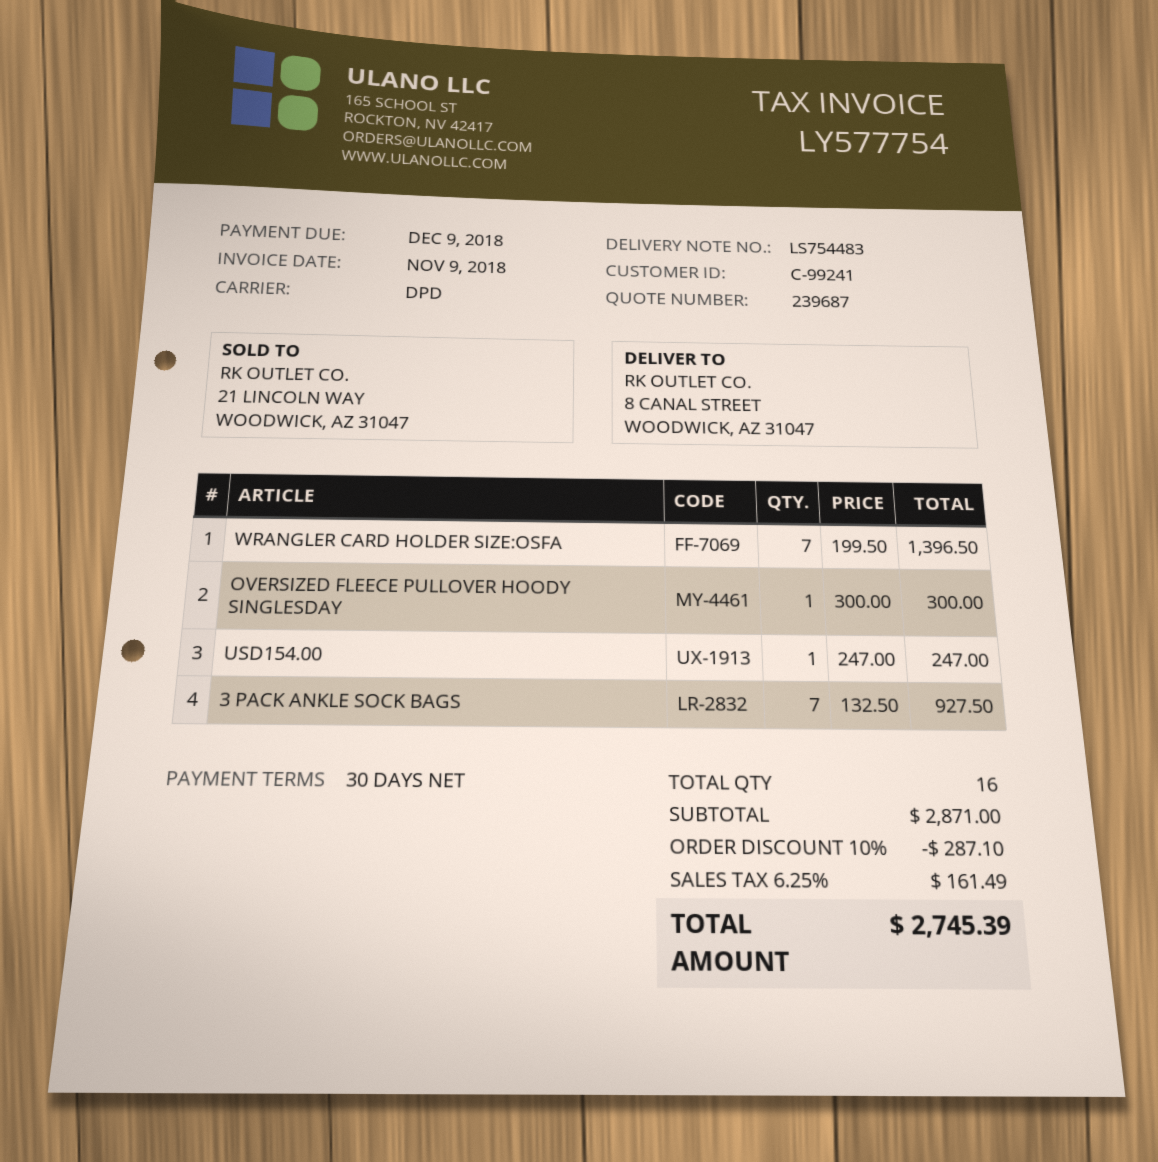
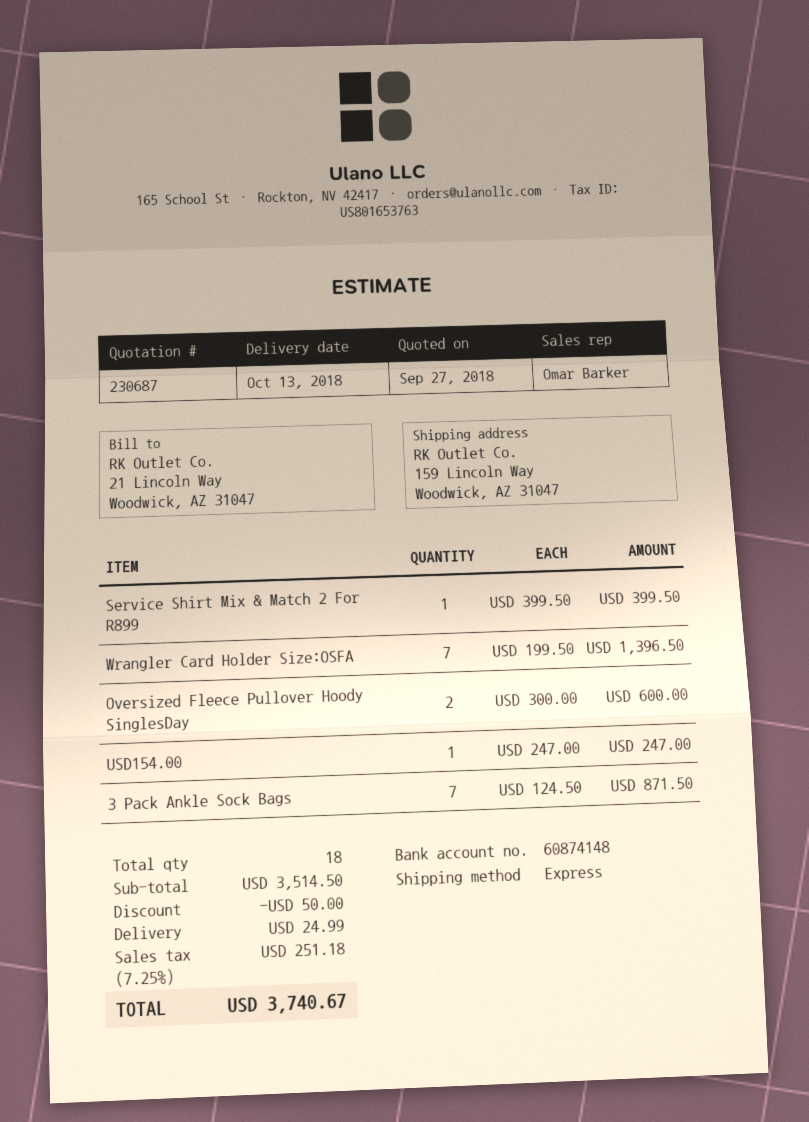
quote number: 239687 -> 230687
shipping method: DPD -> express
ship to: 8 CANAL STREET, WOODWICK, AZ 31047 -> 159 Lincoln Way, Woodwick, AZ 31047
OVERSIZED FLEECE PULLOVER HOODY SINGLESDAY: 1 x 300.00 = 300.00 -> 2 x 300.00 = 600.00
3 PACK ANKLE SOCK BAGS: 7 x 132.50 = 927.50 -> 7 x 124.50 = 871.50
Service Shirt Mix & Match 2 For R899: none -> 1 x 399.50 = 399.50
total quantity: 16 -> 18
subtotal: 2871.00 -> 3514.50
discount: 287.10 -> 50.00
shipping: none -> 24.99
tax: 6.25% = 161.49 -> 7.25% = 251.18
total: 2745.39 -> 3740.67

